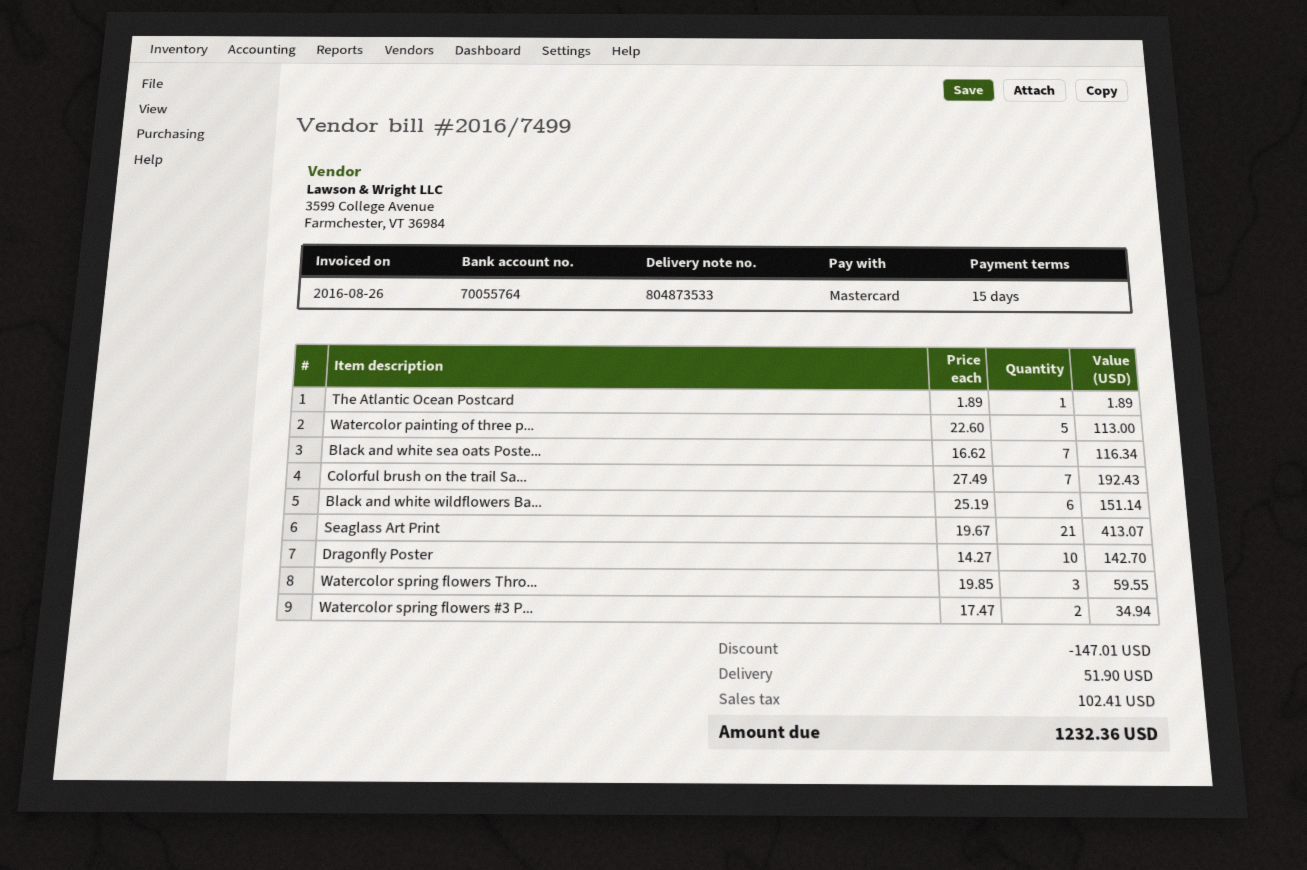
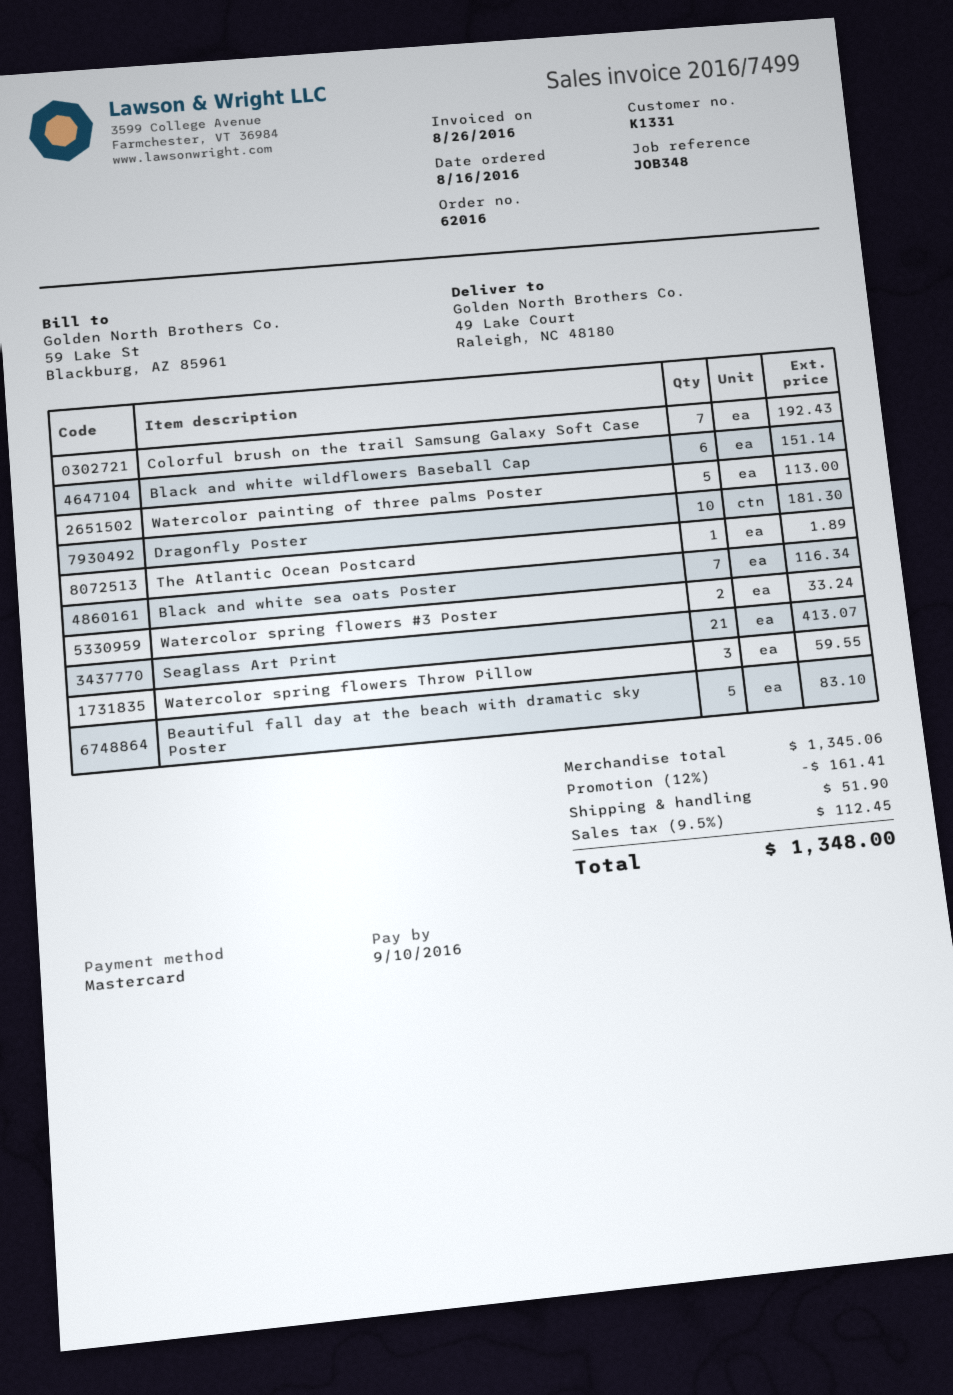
Dragonfly Poster: 10 for 142.70 -> 10 for 181.30
Watercolor spring flowers #3 P...: 2 for 34.94 -> 2 for 33.24
Beautiful fall day at the beach with dramatic sky Poster: none -> 5 for 83.10
discount: 147.01 -> 161.41
tax: 102.41 -> 112.45
total: 1232.36 -> 1348.00

